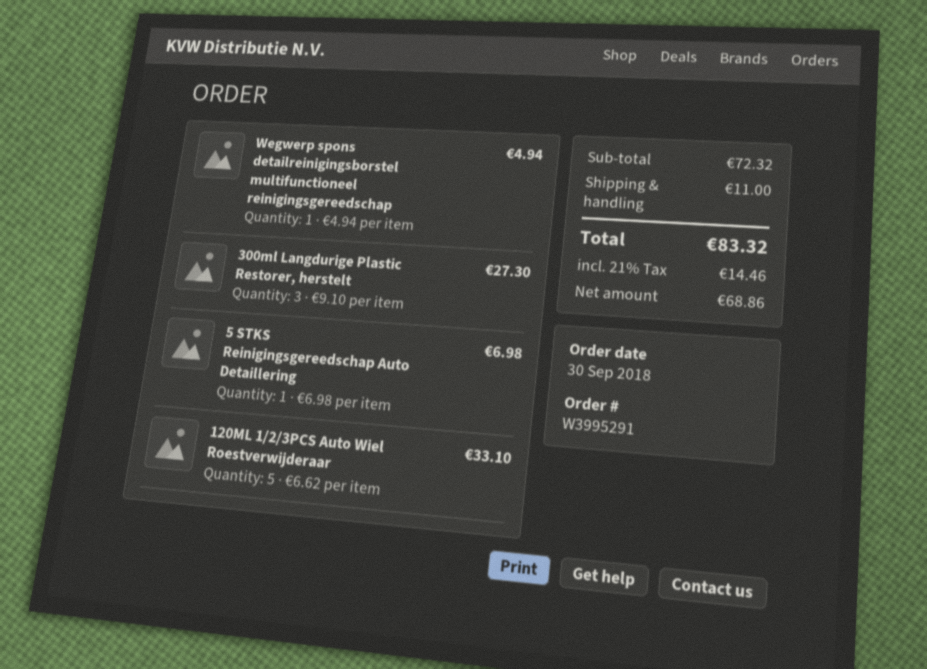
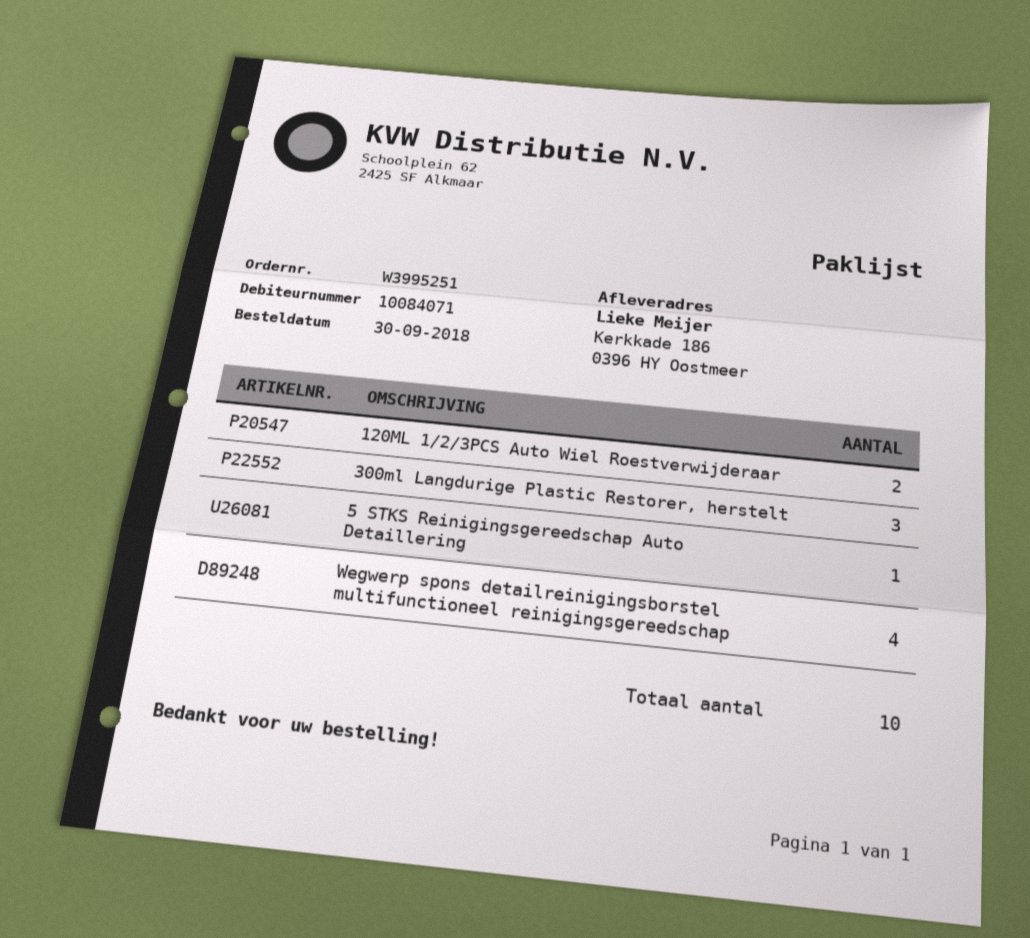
order number: W3995291 -> W3995251
Wegwerp spons detailreinigingsborstel multifunctioneel reinigingsgereedschap: 1 -> 4
120ML 1/2/3PCS Auto Wiel Roestverwijderaar: 5 -> 2

